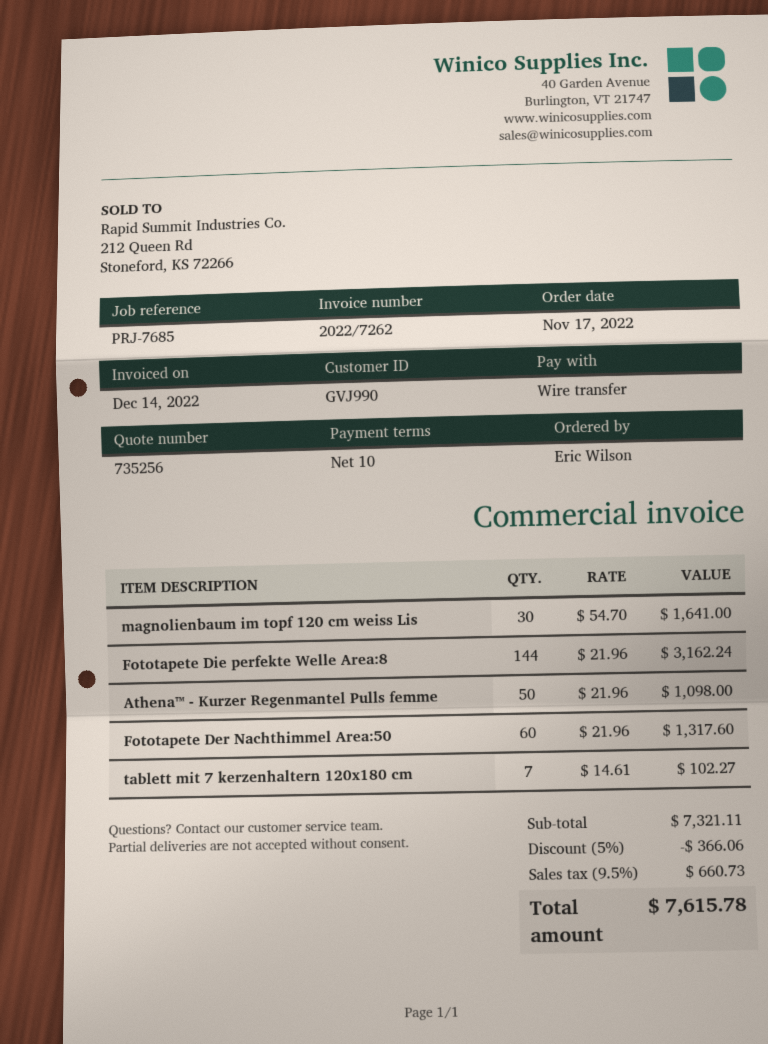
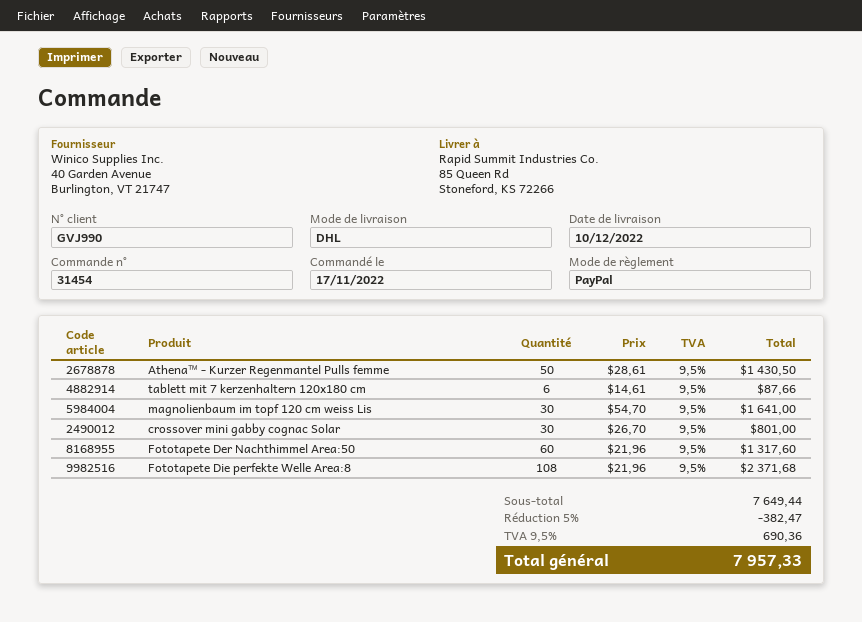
payment method: bank transfer -> PayPal
Fototapete Die perfekte Welle Area:8: 144 x 21.96 = 3162.24 -> 108 x 21.96 = 2371.68
Athena™ - Kurzer Regenmantel Pulls femme: 50 x 21.96 = 1098.00 -> 50 x 28.61 = 1430.50
tablett mit 7 kerzenhaltern 120x180 cm: 7 x 14.61 = 102.27 -> 6 x 14.61 = 87.66
crossover mini gabby cognac Solar: none -> 30 x 26.70 = 801.00
subtotal: 7321.11 -> 7649.44
discount: 5% = 366.06 -> 5% = 382.47
tax: 9.5% = 660.73 -> 9.5% = 690.36
total: 7615.78 -> 7957.33

